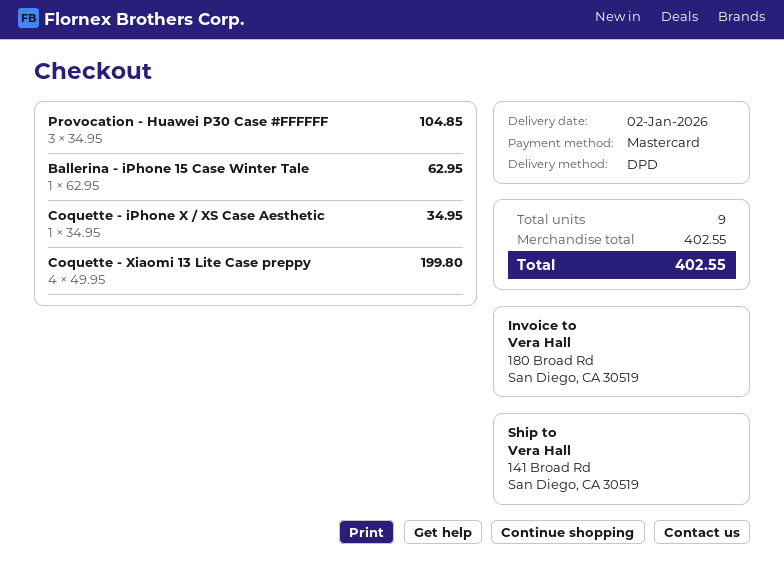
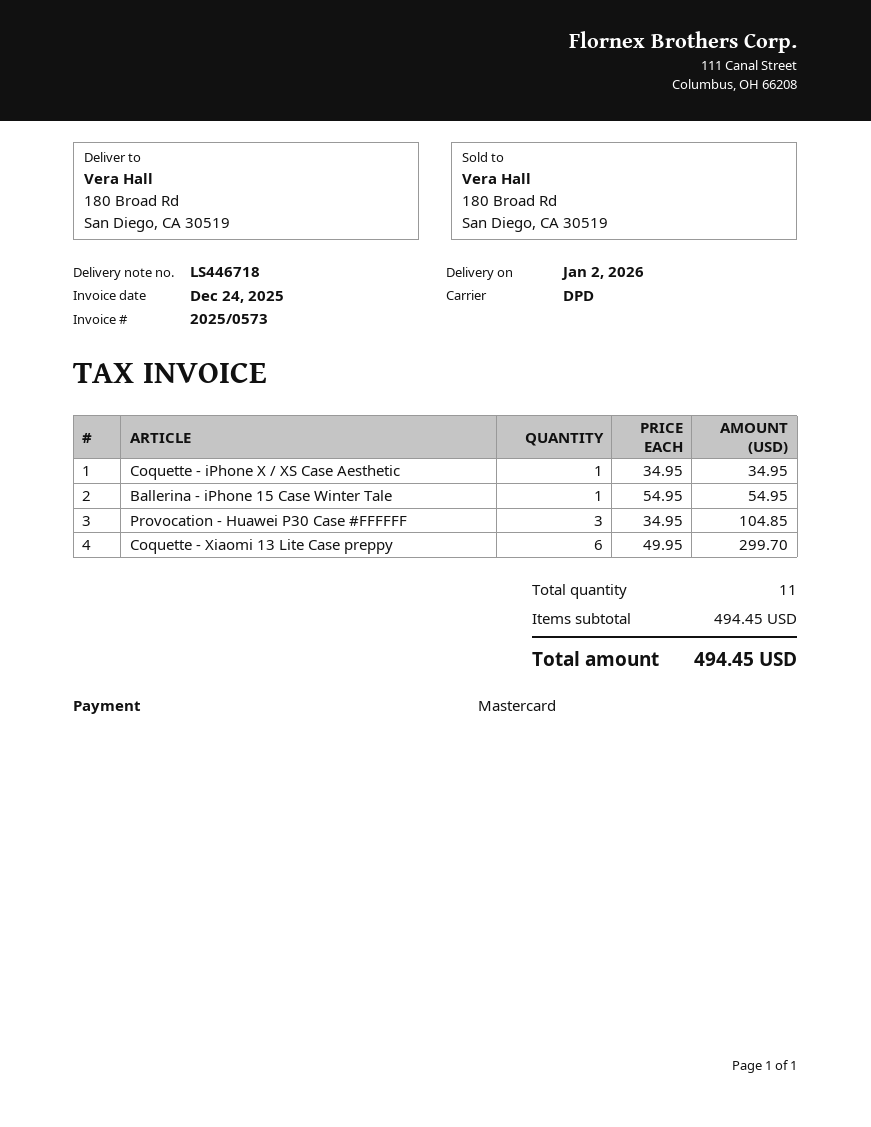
ship to: 141 Broad Rd, San Diego, CA 30519 -> 180 Broad Rd, San Diego, CA 30519
Ballerina - iPhone 15 Case Winter Tale: 1 x 62.95 = 62.95 -> 1 x 54.95 = 54.95
Coquette - Xiaomi 13 Lite Case preppy: 4 x 49.95 = 199.80 -> 6 x 49.95 = 299.70
total quantity: 9 -> 11
subtotal: 402.55 -> 494.45
total: 402.55 -> 494.45

